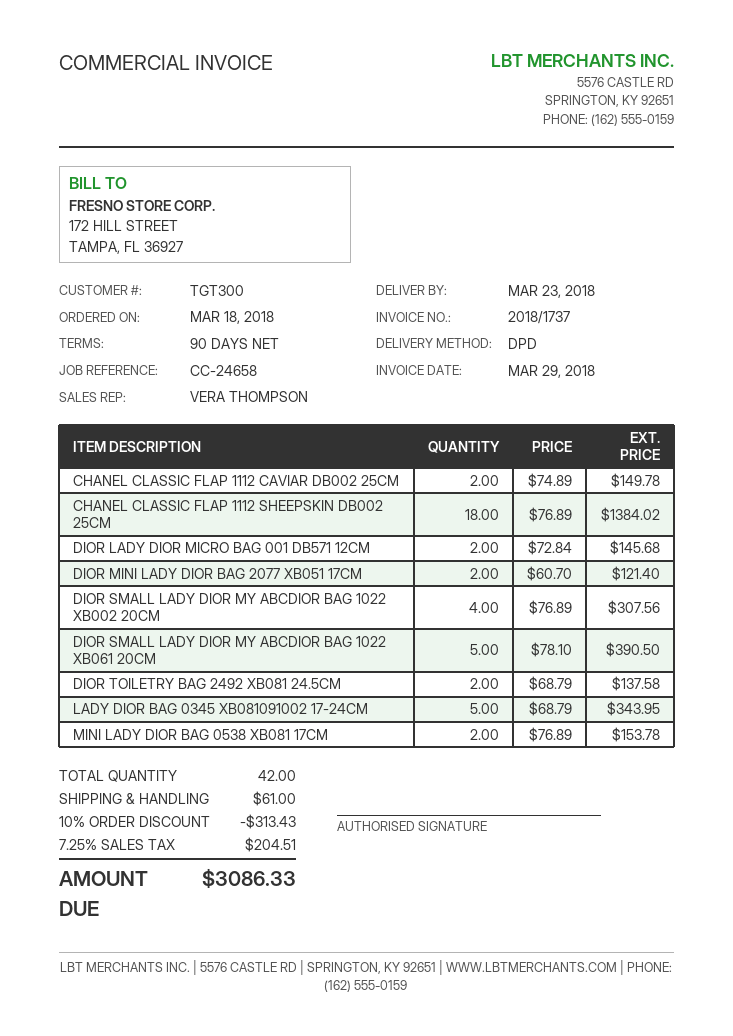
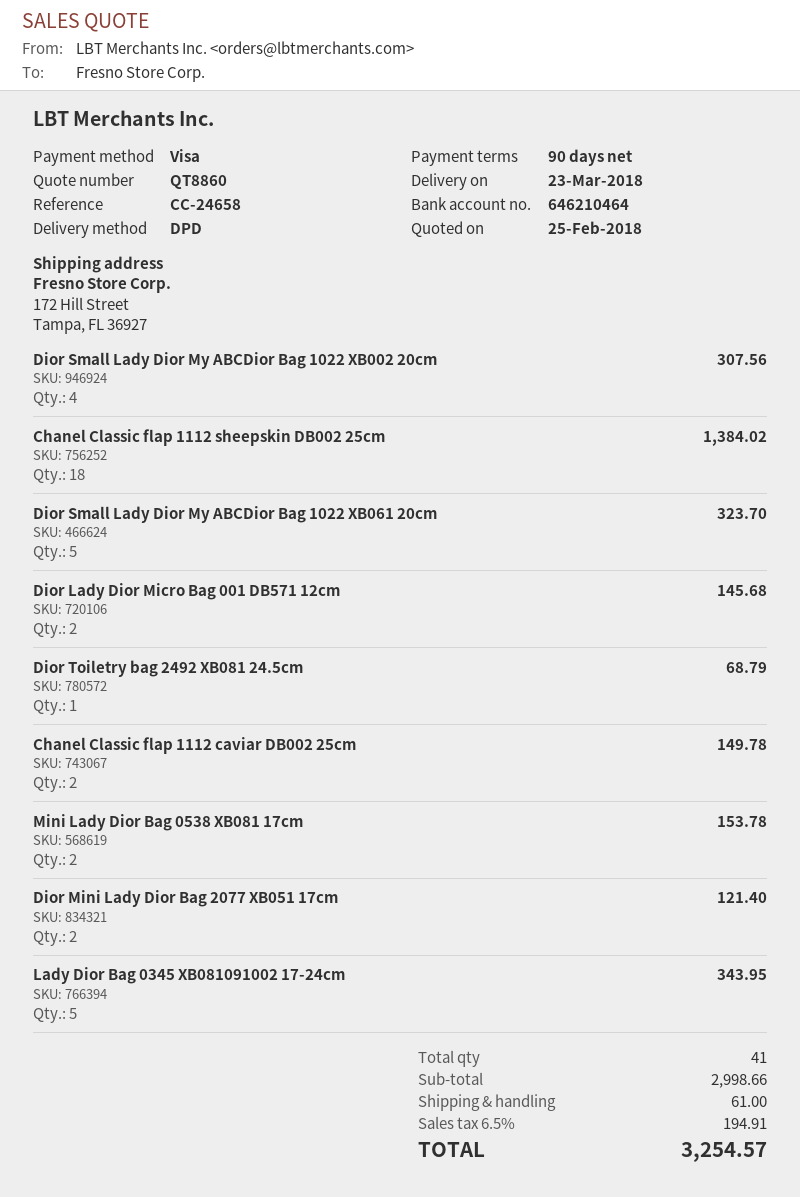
DIOR SMALL LADY DIOR MY ABCDIOR BAG 1022 XB061 20CM: 5 for 390.50 -> 5 for 323.70
DIOR TOILETRY BAG 2492 XB081 24.5CM: 2 for 137.58 -> 1 for 68.79
total quantity: 42 -> 41
discount: 10% = 313.43 -> none
tax: 7.25% = 204.51 -> 6.5% = 194.91
total: 3086.33 -> 3254.57

